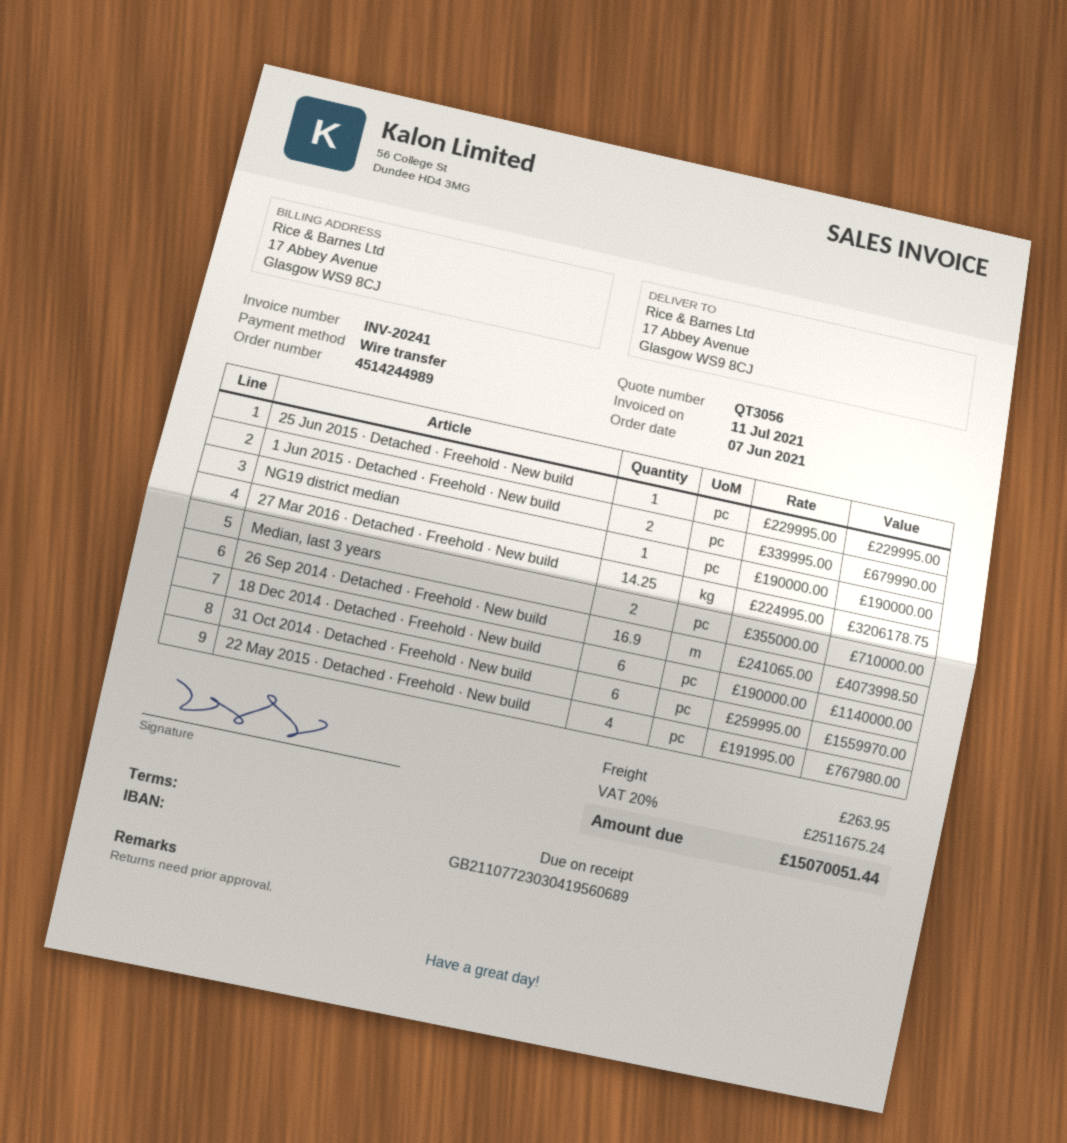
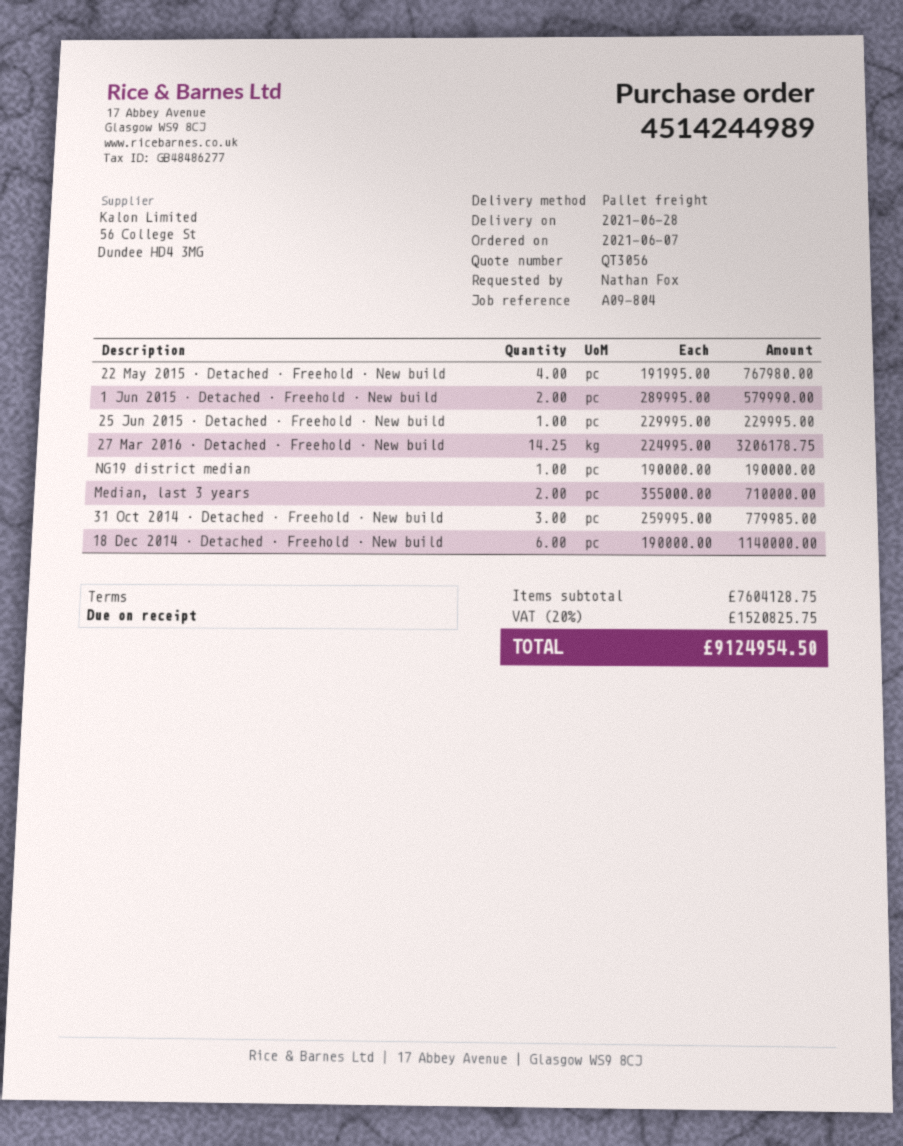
1 Jun 2015 · Detached · Freehold · New build: 2 x 339995.00 = 679990.00 -> 2 x 289995.00 = 579990.00
26 Sep 2014 · Detached · Freehold · New build: 16.9 x 241065.00 = 4073998.50 -> none
31 Oct 2014 · Detached · Freehold · New build: 6 x 259995.00 = 1559970.00 -> 3 x 259995.00 = 779985.00
shipping: 263.95 -> none
tax: 20% = 2511675.24 -> 20% = 1520825.75
total: 15070051.44 -> 9124954.50

